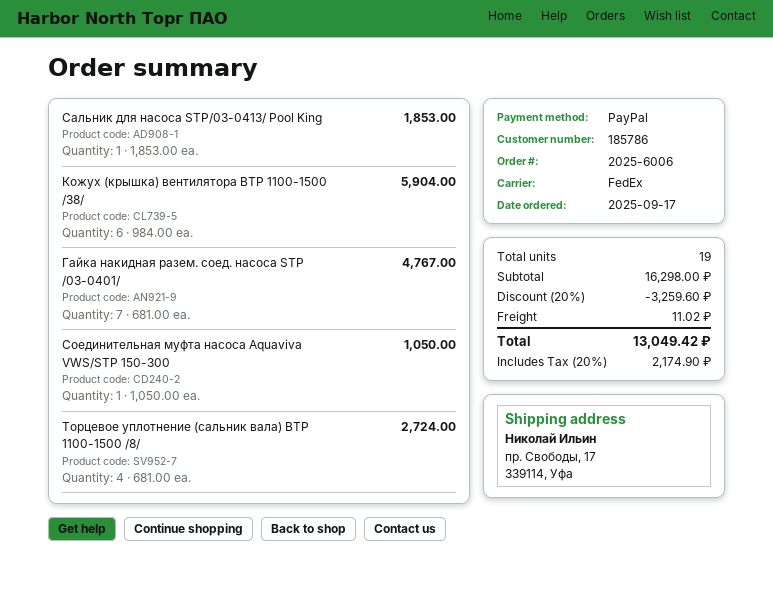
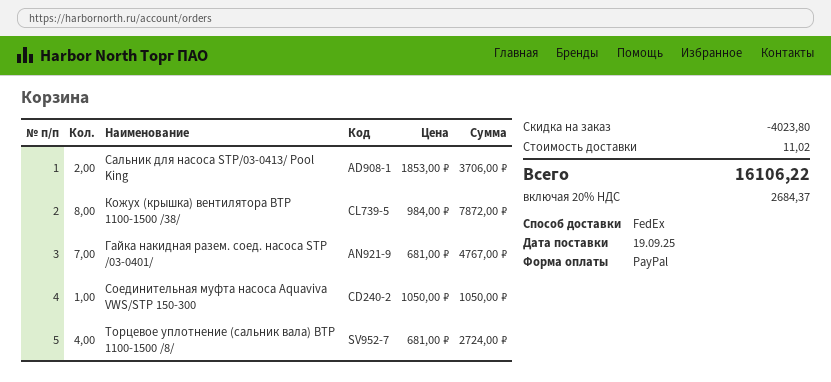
Сальник для насоса STP/03-0413/ Pool King: 1 x 1853.00 = 1853.00 -> 2 x 1853.00 = 3706.00
Кожух (крышка) вентилятора BTP 1100-1500 /38/: 6 x 984.00 = 5904.00 -> 8 x 984.00 = 7872.00
discount: 3259.60 -> 4023.80
tax: 20% = 2174.90 -> 20% = 2684.37
total: 13049.42 -> 16106.22

